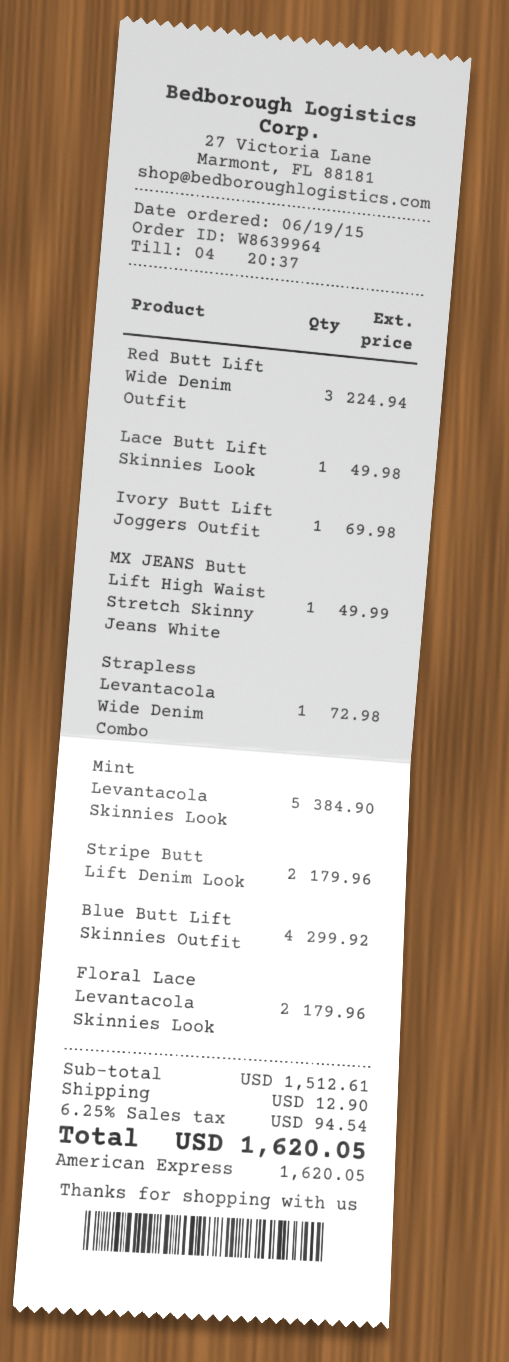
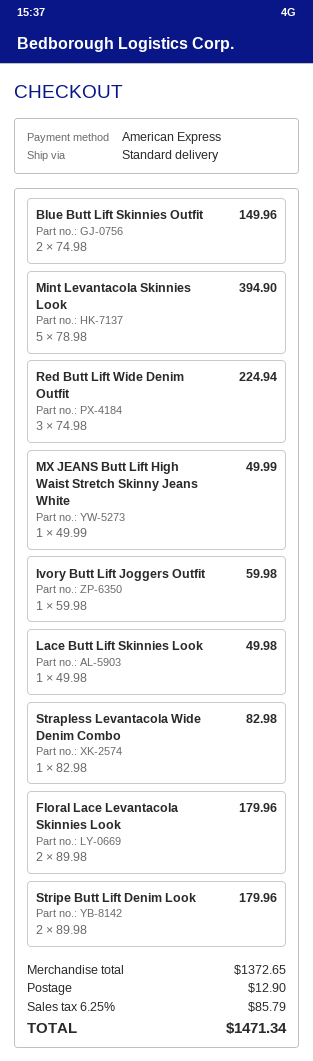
Ivory Butt Lift Joggers Outfit: 1 for 69.98 -> 1 for 59.98
Strapless Levantacola Wide Denim Combo: 1 for 72.98 -> 1 for 82.98
Mint Levantacola Skinnies Look: 5 for 384.90 -> 5 for 394.90
Blue Butt Lift Skinnies Outfit: 4 for 299.92 -> 2 for 149.96
subtotal: 1512.61 -> 1372.65
tax: 6.25% = 94.54 -> 6.25% = 85.79
total: 1620.05 -> 1471.34

